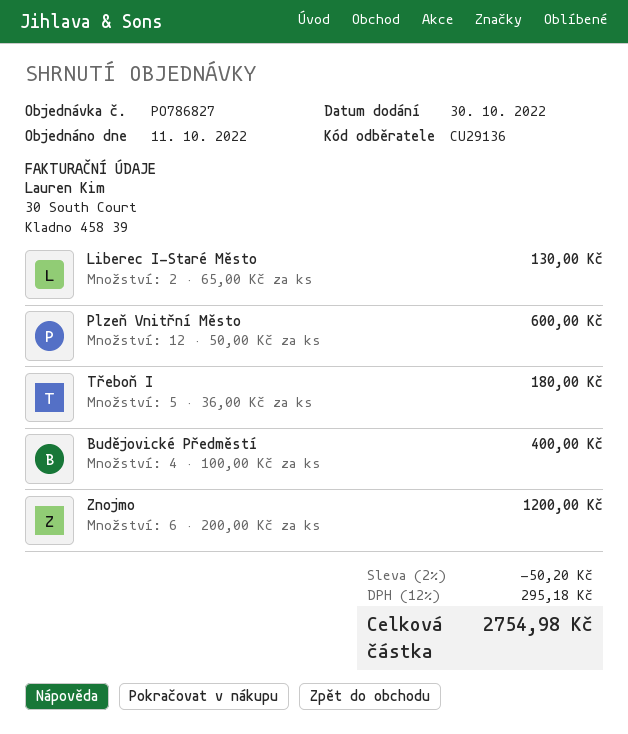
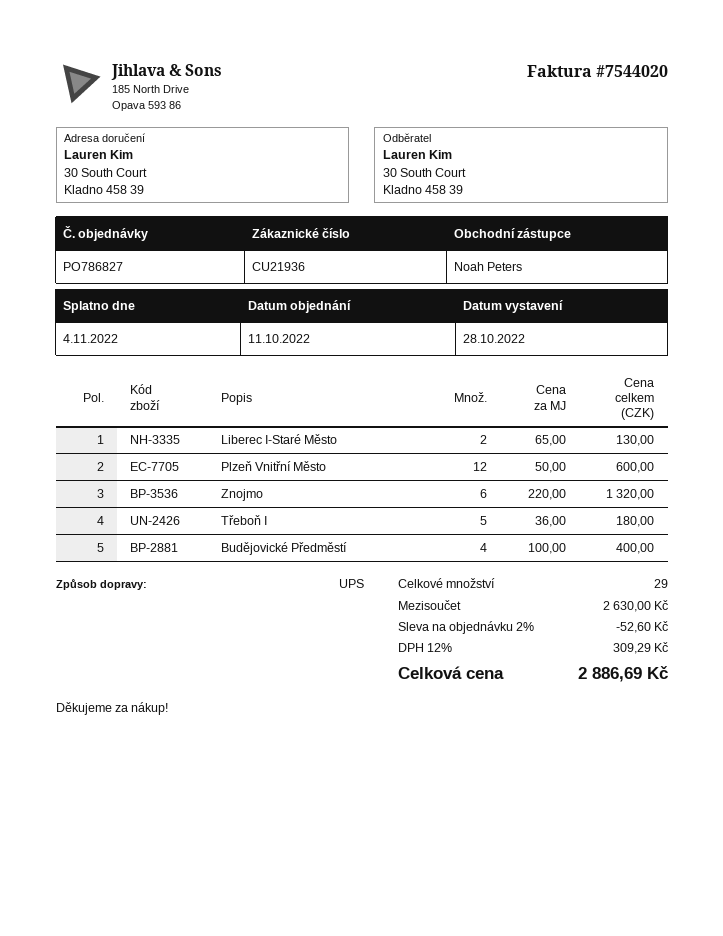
customer number: CU29136 -> CU21936
Znojmo: 6 x 200.00 = 1200.00 -> 6 x 220.00 = 1320.00
discount: 2% = 50.20 -> 2% = 52.60
tax: 12% = 295.18 -> 12% = 309.29
total: 2754.98 -> 2886.69

